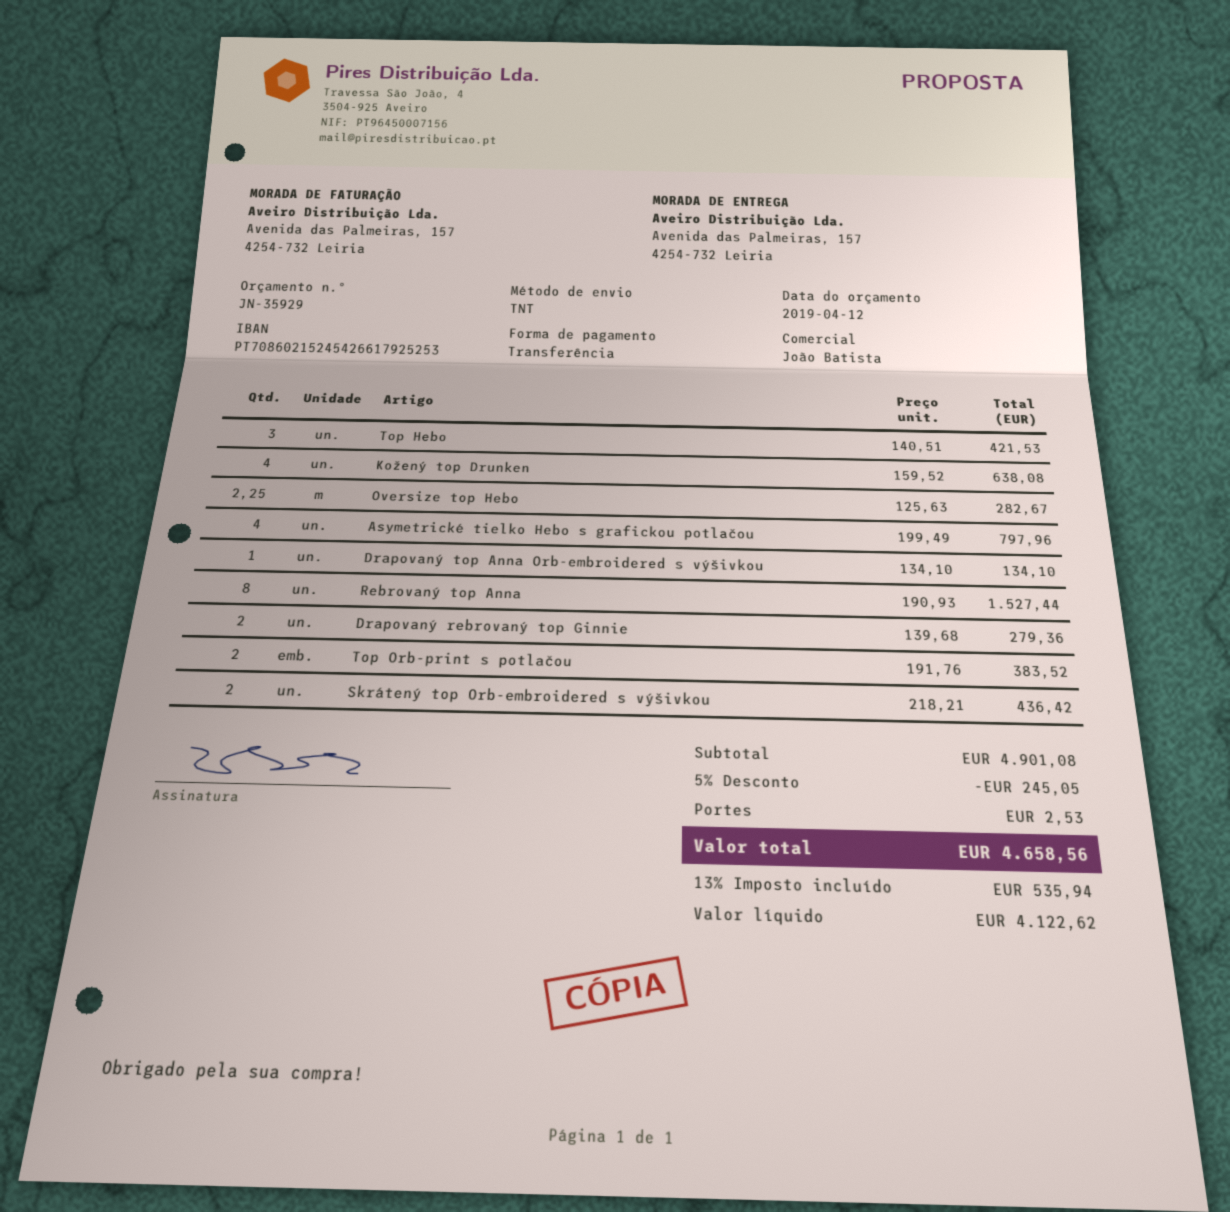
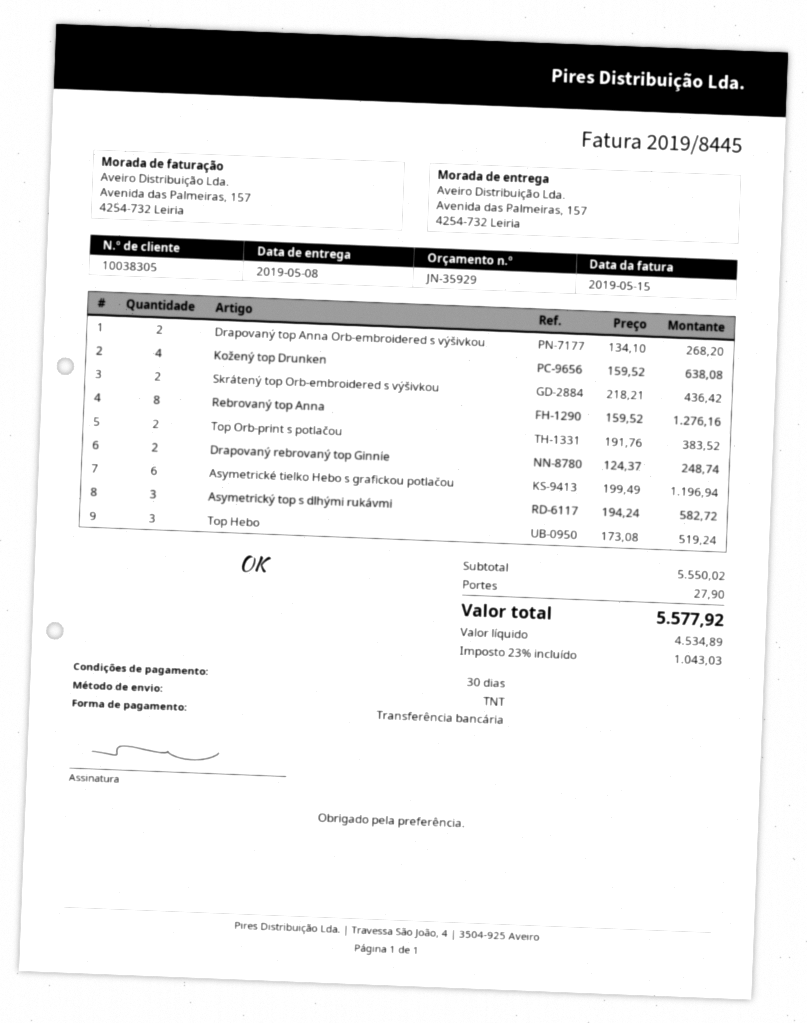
Top Hebo: 3 x 140.51 = 421.53 -> 3 x 173.08 = 519.24
Oversize top Hebo: 2.25 x 125.63 = 282.67 -> none
Asymetrické tielko Hebo s grafickou potlačou: 4 x 199.49 = 797.96 -> 6 x 199.49 = 1196.94
Drapovaný top Anna Orb-embroidered s výšivkou: 1 x 134.10 = 134.10 -> 2 x 134.10 = 268.20
Rebrovaný top Anna: 8 x 190.93 = 1527.44 -> 8 x 159.52 = 1276.16
Drapovaný rebrovaný top Ginnie: 2 x 139.68 = 279.36 -> 2 x 124.37 = 248.74
Asymetrický top s dlhými rukávmi: none -> 3 x 194.24 = 582.72
subtotal: 4901.08 -> 5550.02
discount: 5% = 245.05 -> none
shipping: 2.53 -> 27.90
net: 4122.62 -> 4534.89
tax: 13% = 535.94 -> 23% = 1043.03
total: 4658.56 -> 5577.92

